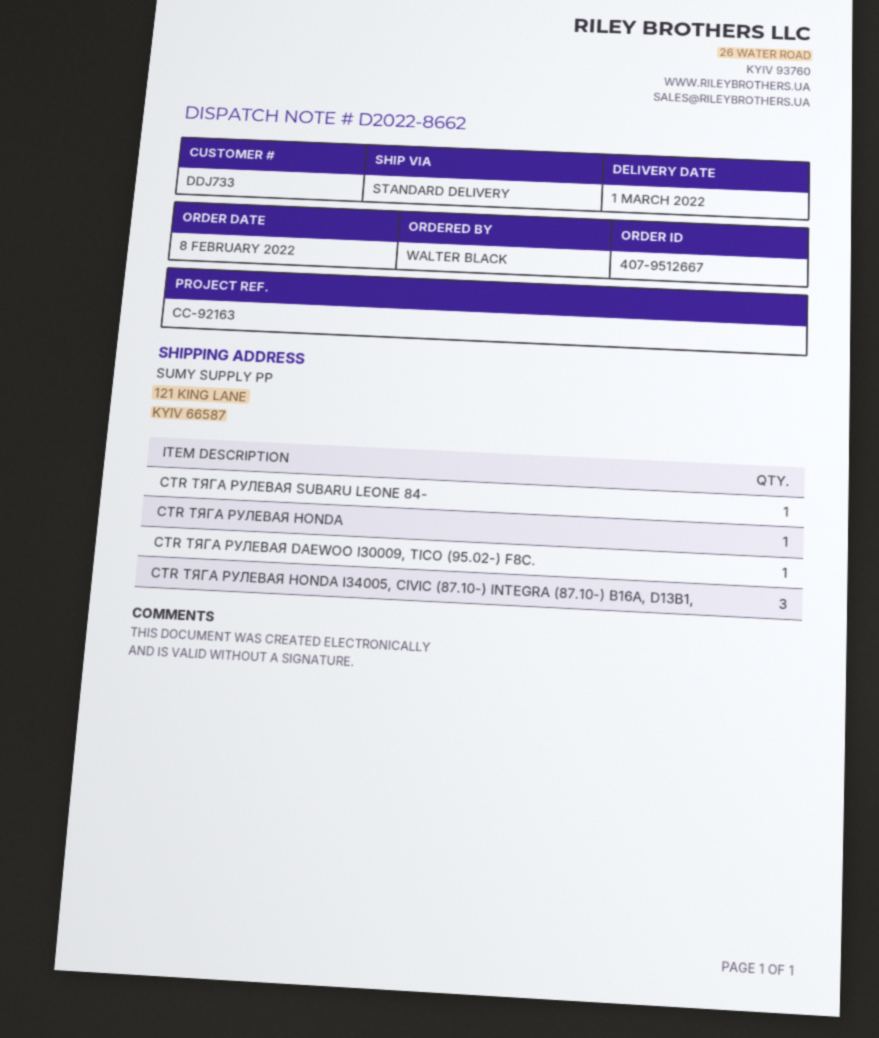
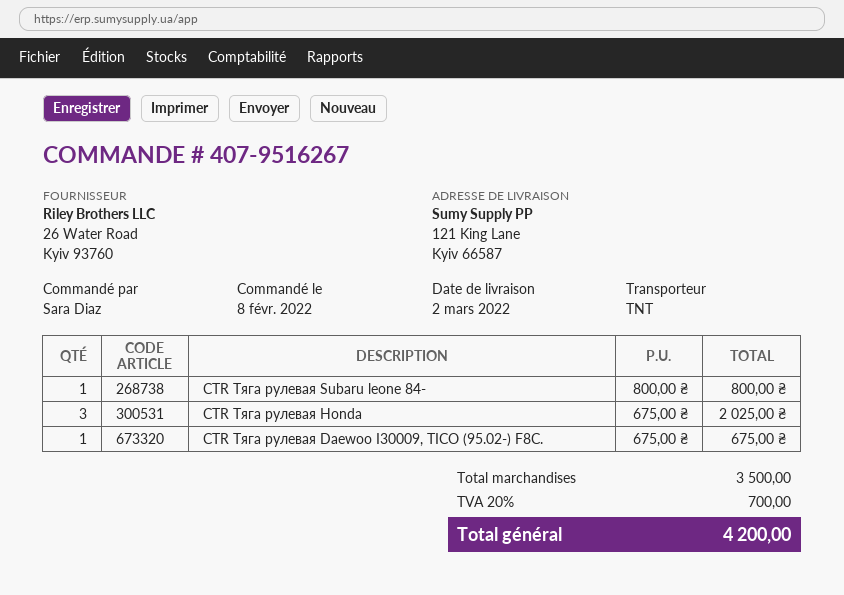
order number: 407-9512667 -> 407-9516267
delivery date: 2022-03-01 -> 2022-03-02
ordered by: WALTER BLACK -> Sara Diaz
shipping method: standard -> TNT
CTR ТЯГА РУЛЕВАЯ HONDA: 1 -> 3
CTR ТЯГА РУЛЕВАЯ HONDA I34005, CIVIC (87.10-) INTEGRA (87.10-) B16A, D13B1,: 3 -> none

